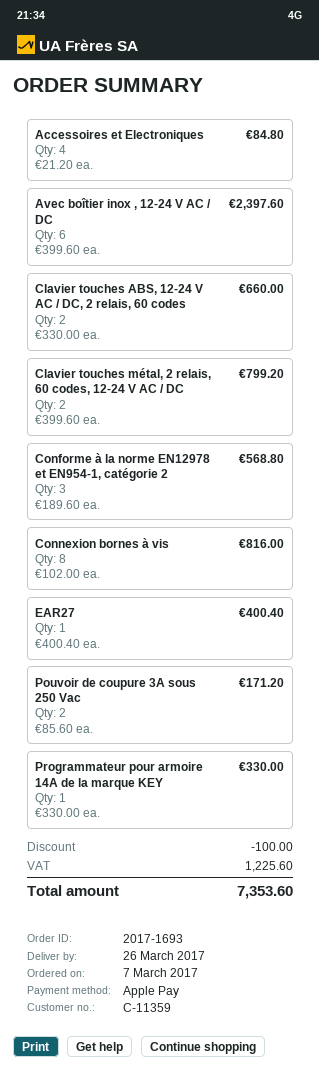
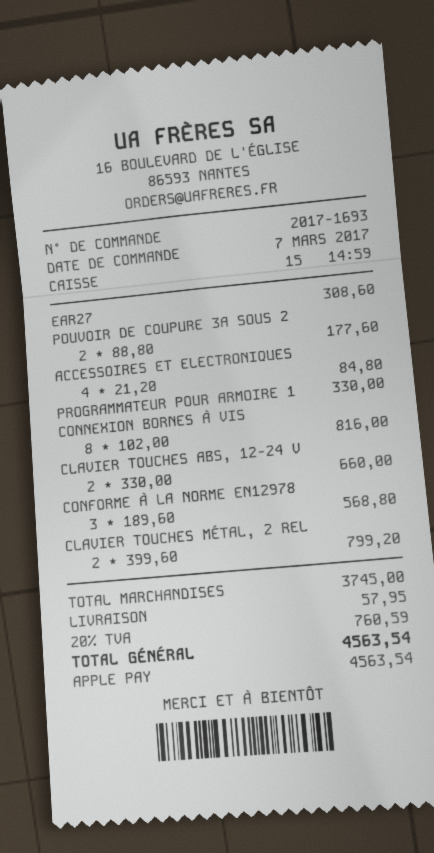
Avec boîtier inox , 12-24 V AC / DC: 6 x 399.60 = 2397.60 -> none
EAR27: 1 x 400.40 = 400.40 -> 1 x 308.60 = 308.60
Pouvoir de coupure 3A sous 250 Vac: 2 x 85.60 = 171.20 -> 2 x 88.80 = 177.60
discount: 100.00 -> none
shipping: none -> 57.95
tax: 1225.60 -> 760.59
total: 7353.60 -> 4563.54

